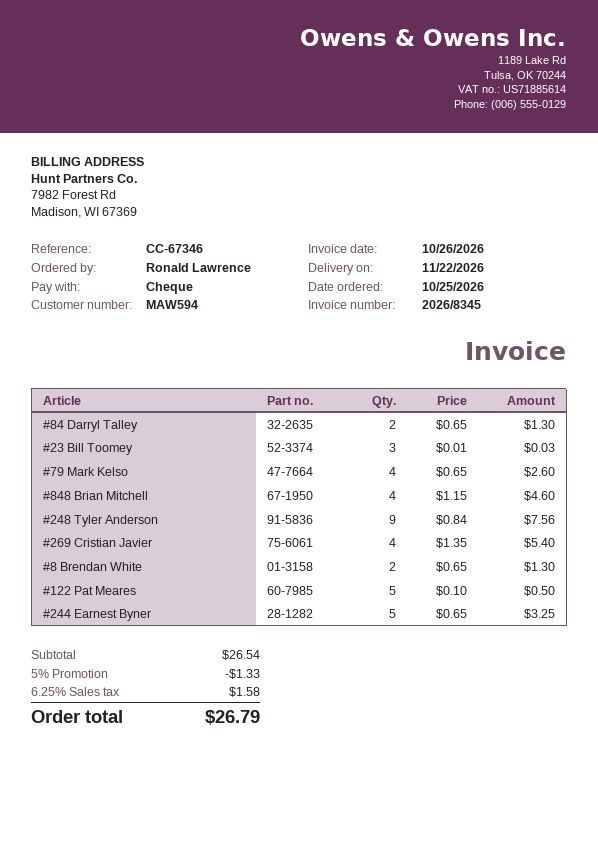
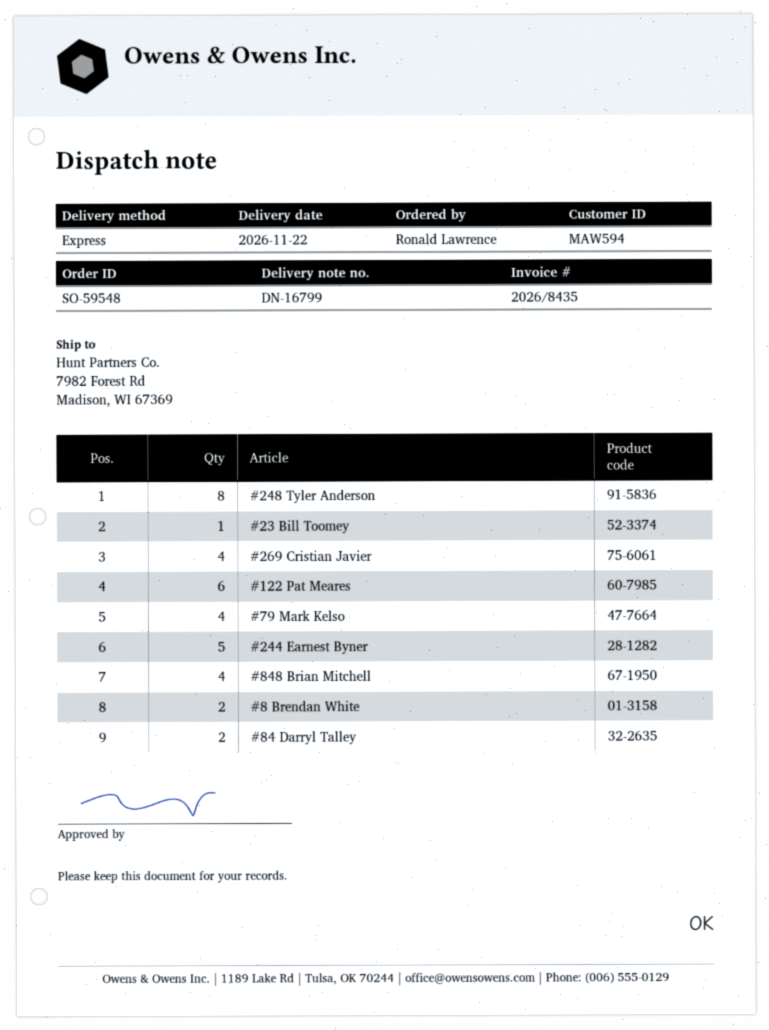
invoice number: 2026/8345 -> 2026/8435
#23 Bill Toomey: 3 -> 1
#248 Tyler Anderson: 9 -> 8
#122 Pat Meares: 5 -> 6

